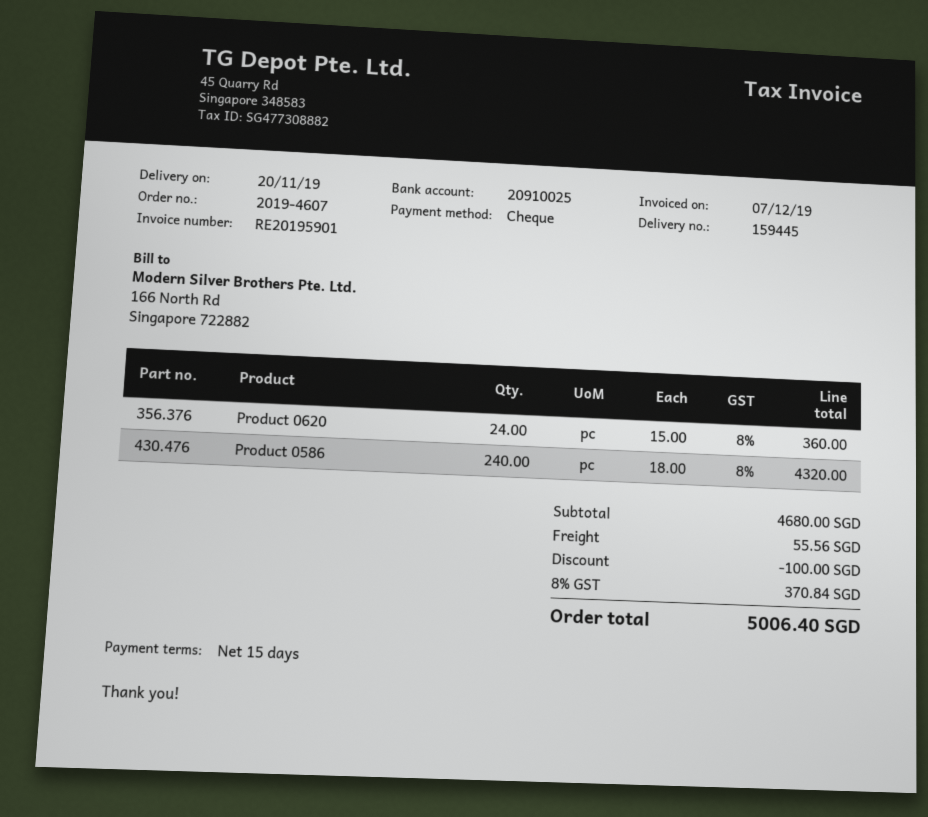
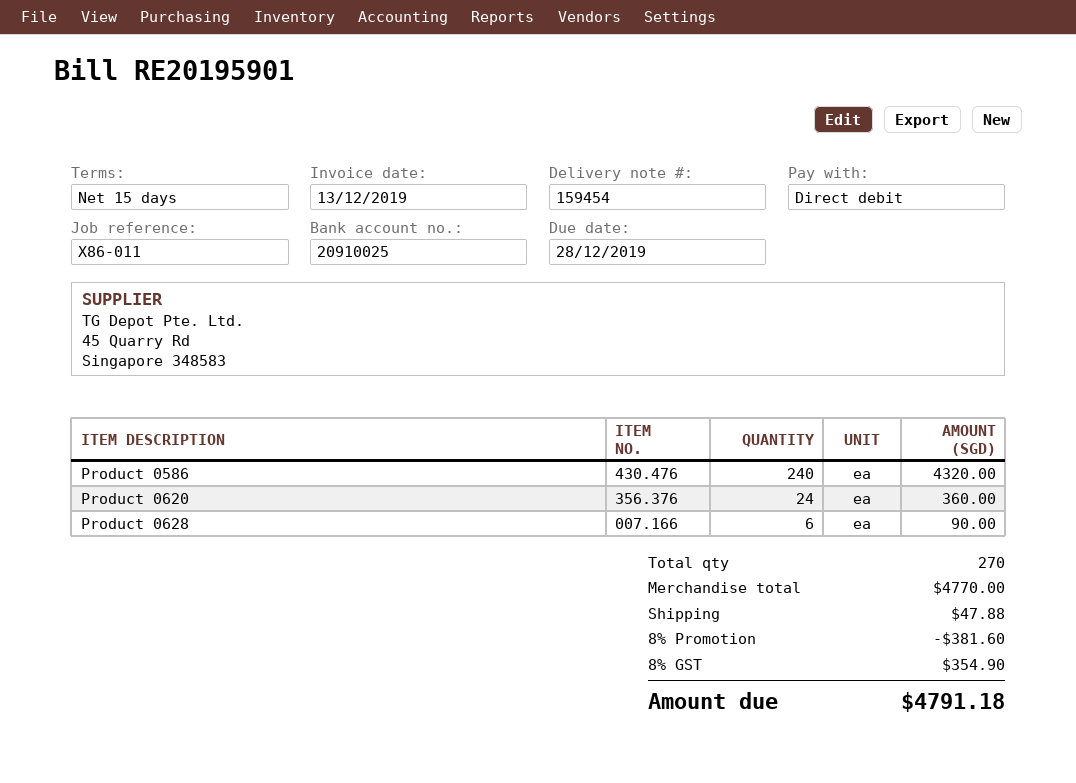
delivery note number: 159445 -> 159454
invoice date: 2019-12-07 -> 2019-12-13
payment method: cheque -> direct debit
Product 0628: none -> 6 for 90.00
subtotal: 4680.00 -> 4770.00
discount: 100.00 -> 381.60
shipping: 55.56 -> 47.88
tax: 8% = 370.84 -> 8% = 354.90
total: 5006.40 -> 4791.18

